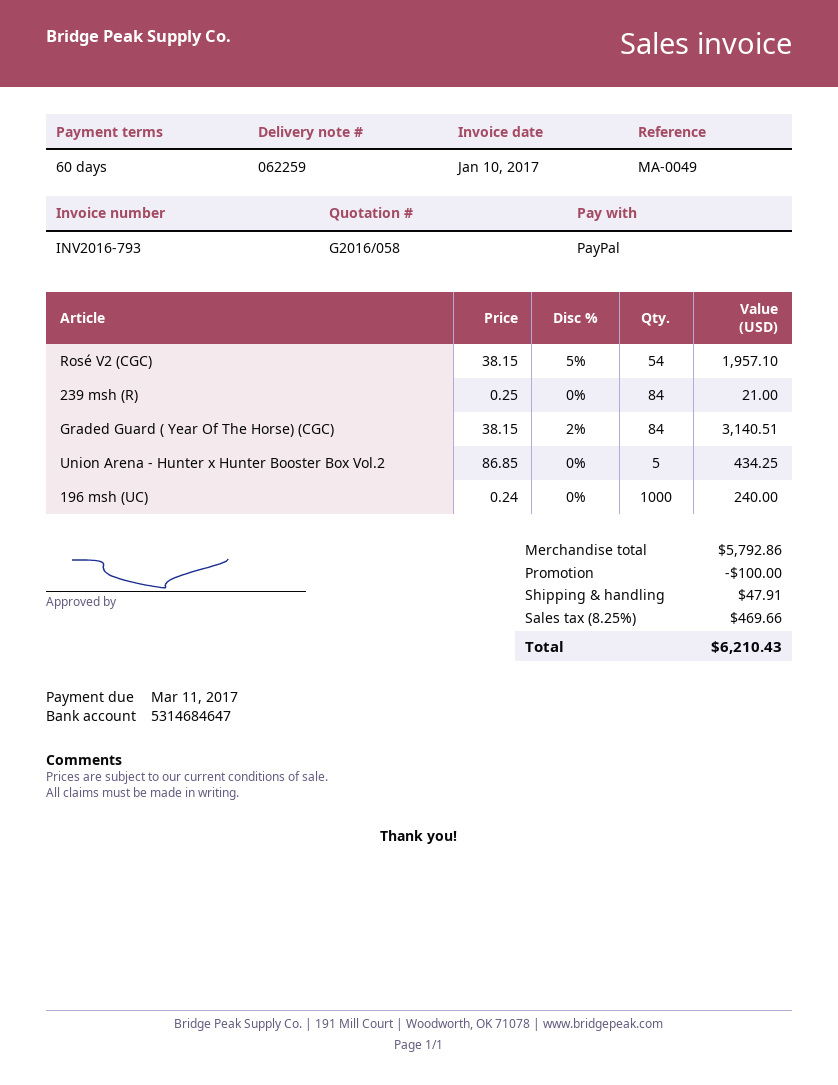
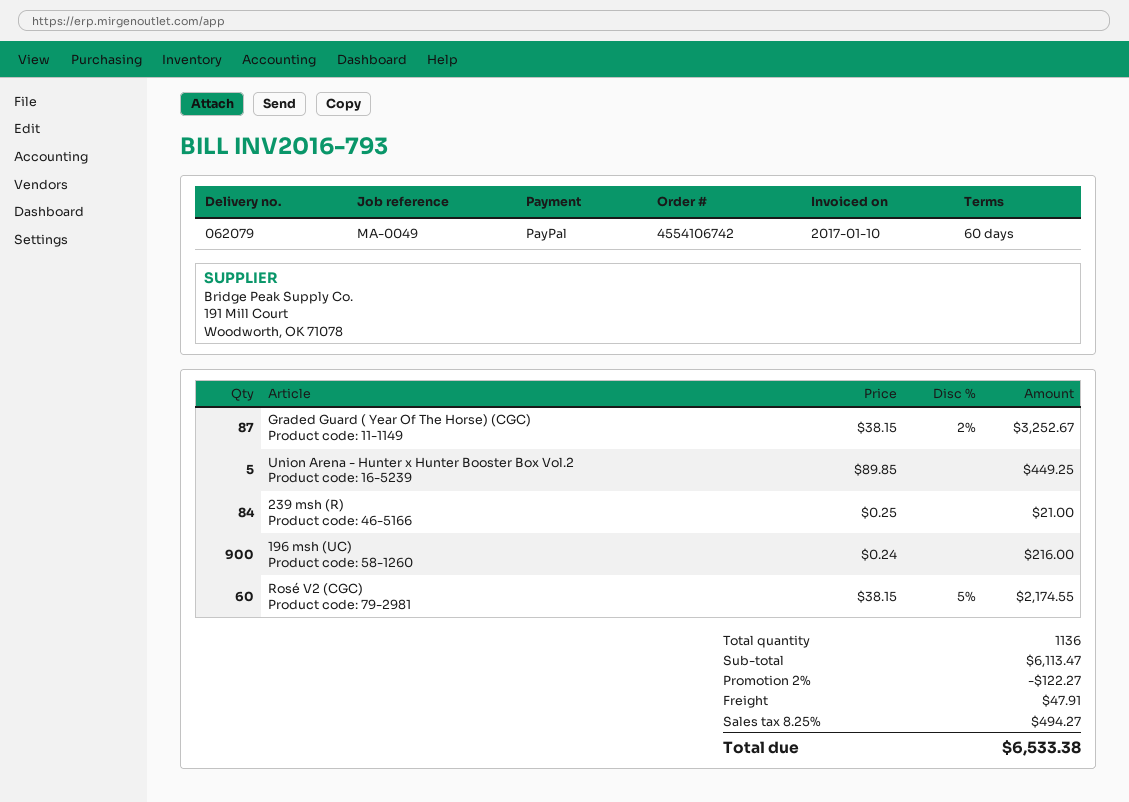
delivery note number: 062259 -> 062079
Rosé V2 (CGC): 54 x 38.15 - 5% = 1957.10 -> 60 x 38.15 - 5% = 2174.55
Graded Guard ( Year Of The Horse) (CGC): 84 x 38.15 - 2% = 3140.51 -> 87 x 38.15 - 2% = 3252.67
Union Arena - Hunter x Hunter Booster Box Vol.2: 5 x 86.85 = 434.25 -> 5 x 89.85 = 449.25
196 msh (UC): 1000 x 0.24 = 240.00 -> 900 x 0.24 = 216.00
subtotal: 5792.86 -> 6113.47
discount: 100.00 -> 122.27
tax: 8.25% = 469.66 -> 8.25% = 494.27
total: 6210.43 -> 6533.38

